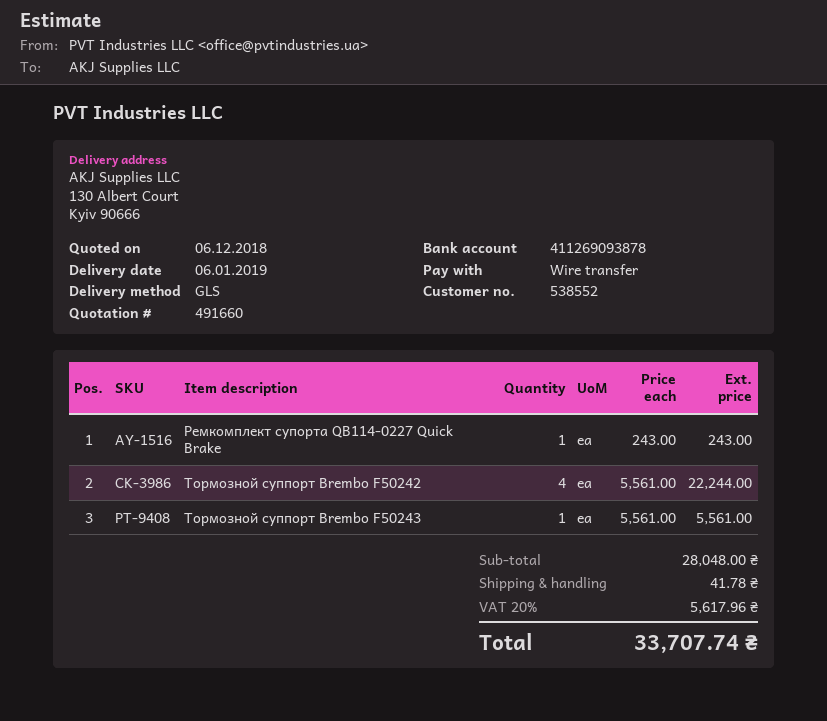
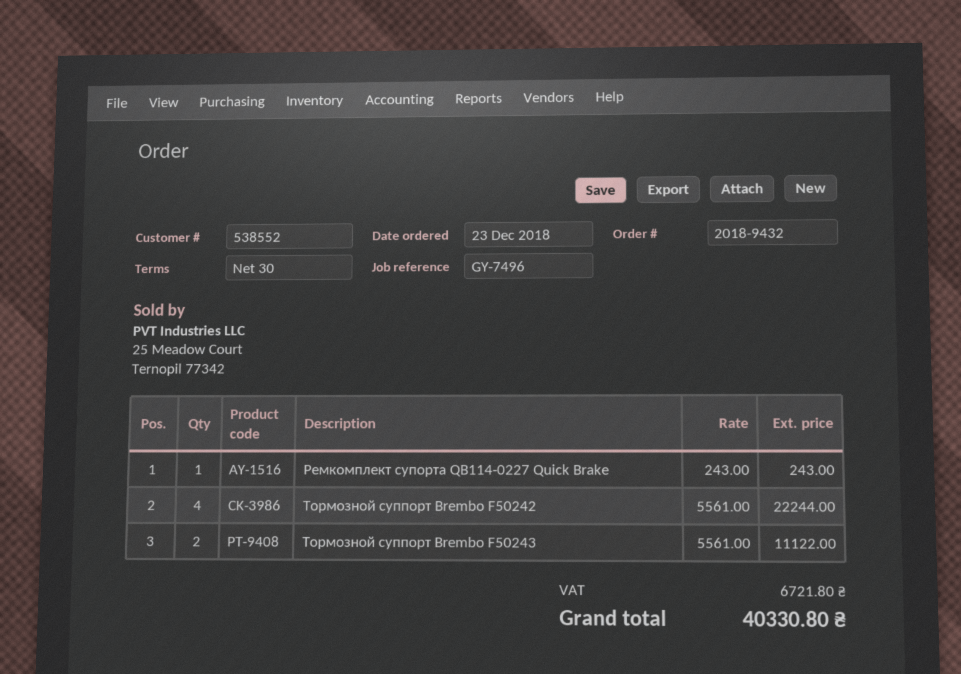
Тормозной суппорт Brembo F50243: 1 x 5561.00 = 5561.00 -> 2 x 5561.00 = 11122.00
shipping: 41.78 -> none
tax: 5617.96 -> 6721.80
total: 33707.74 -> 40330.80

